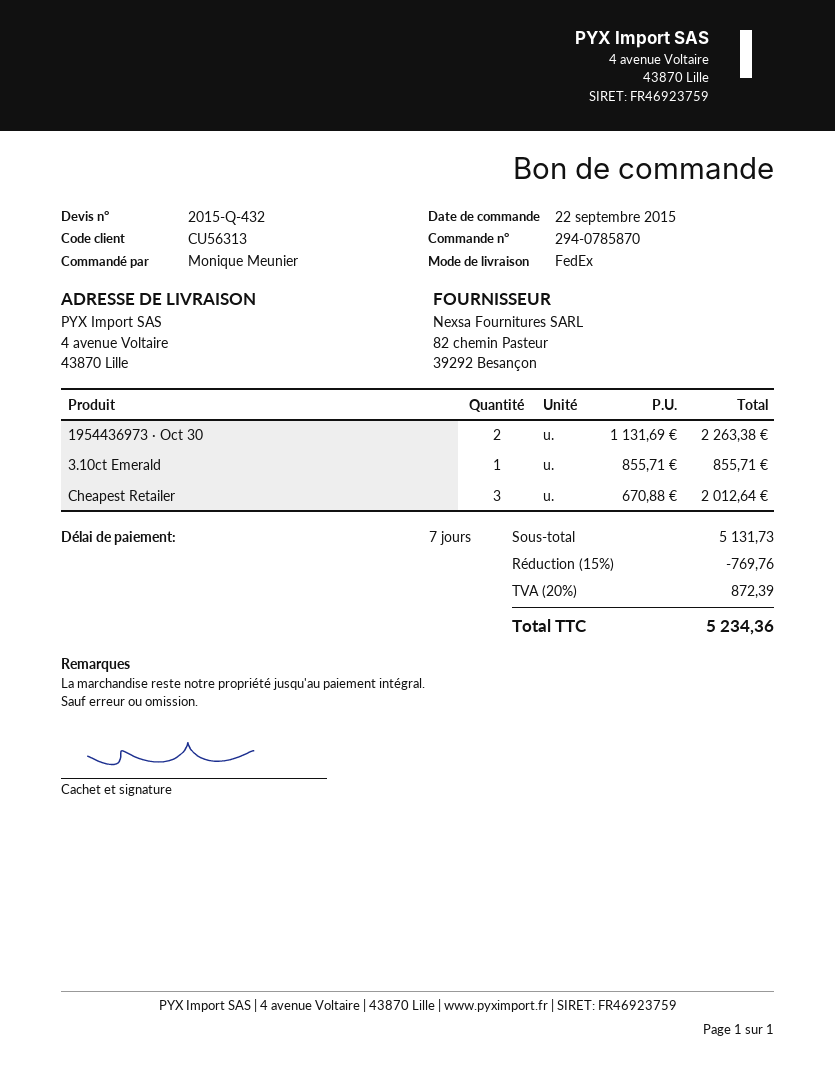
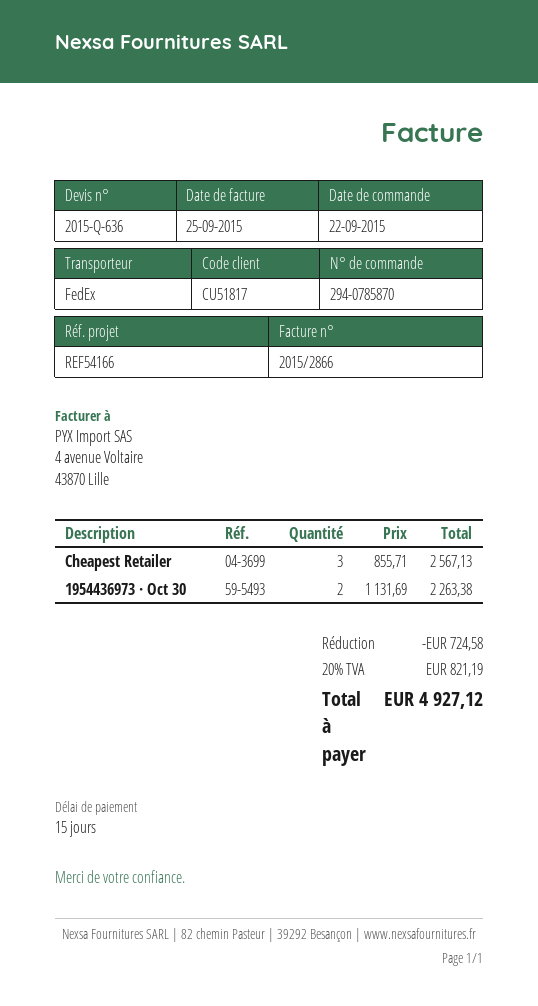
quote number: 2015-Q-432 -> 2015-Q-636
payment terms: 7 days -> 15 days
customer number: CU56313 -> CU51817
3.10ct Emerald: 1 x 855.71 = 855.71 -> none
Cheapest Retailer: 3 x 670.88 = 2012.64 -> 3 x 855.71 = 2567.13
discount: 769.76 -> 724.58
tax: 20% = 872.39 -> 20% = 821.19
total: 5234.36 -> 4927.12

